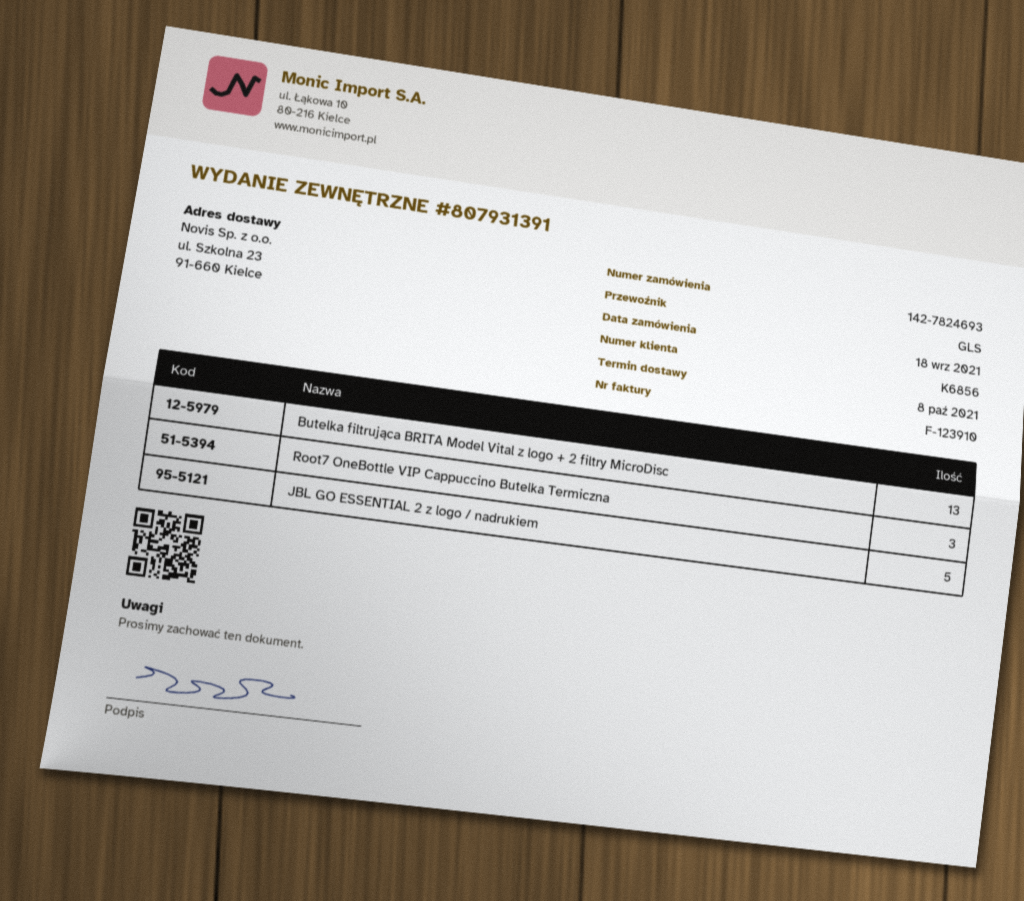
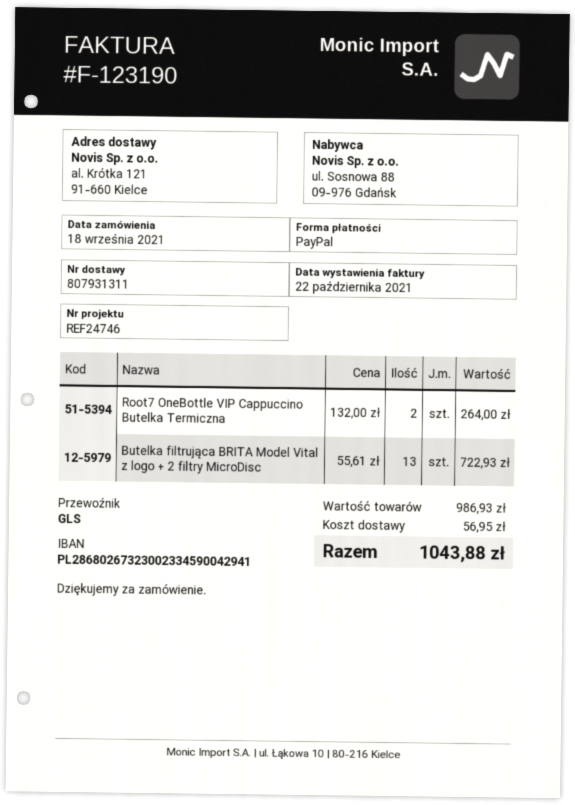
delivery note number: 807931391 -> 807931311
invoice number: F-123910 -> F-123190
ship to: ul. Szkolna 23, 91-660 Kielce -> al. Krótka 121, 91-660 Kielce
Root7 OneBottle VIP Cappuccino Butelka Termiczna: 3 -> 2
JBL GO ESSENTIAL 2 z logo / nadrukiem: 5 -> none

